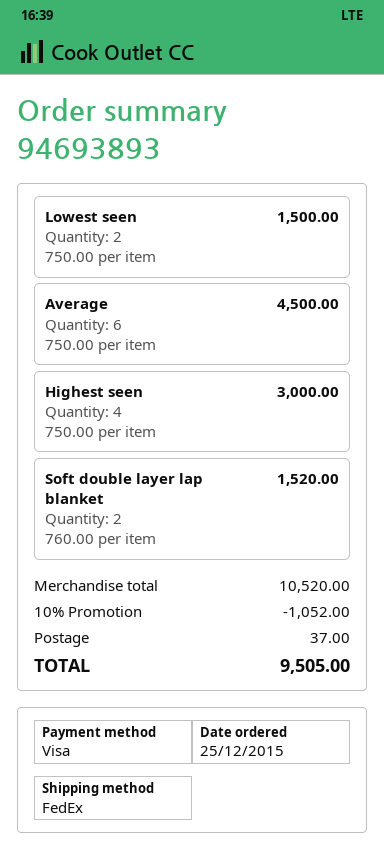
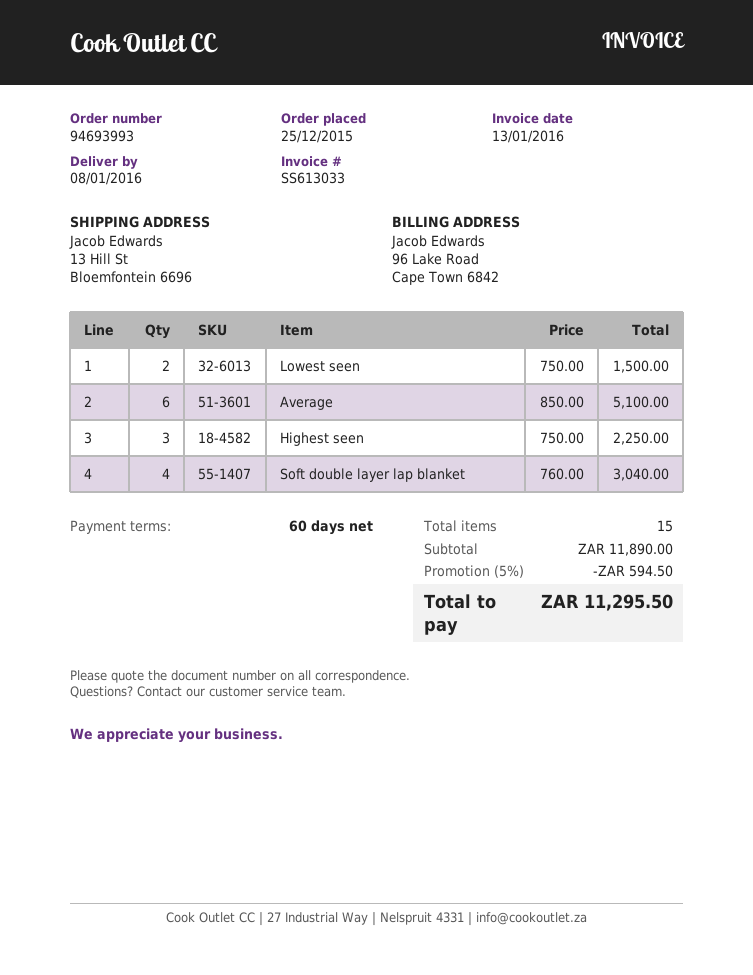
order number: 94693893 -> 94693993
Average: 6 x 750.00 = 4500.00 -> 6 x 850.00 = 5100.00
Highest seen: 4 x 750.00 = 3000.00 -> 3 x 750.00 = 2250.00
Soft double layer lap blanket: 2 x 760.00 = 1520.00 -> 4 x 760.00 = 3040.00
subtotal: 10520.00 -> 11890.00
discount: 10% = 1052.00 -> 5% = 594.50
shipping: 37.00 -> none
total: 9505.00 -> 11295.50

